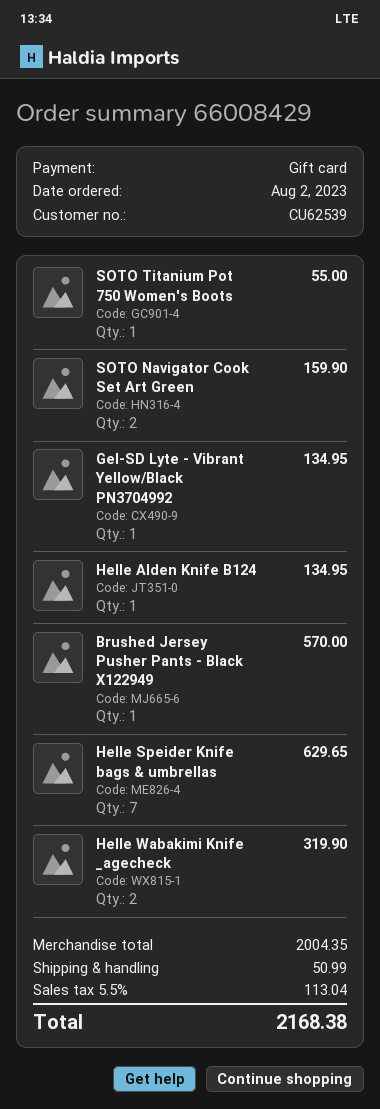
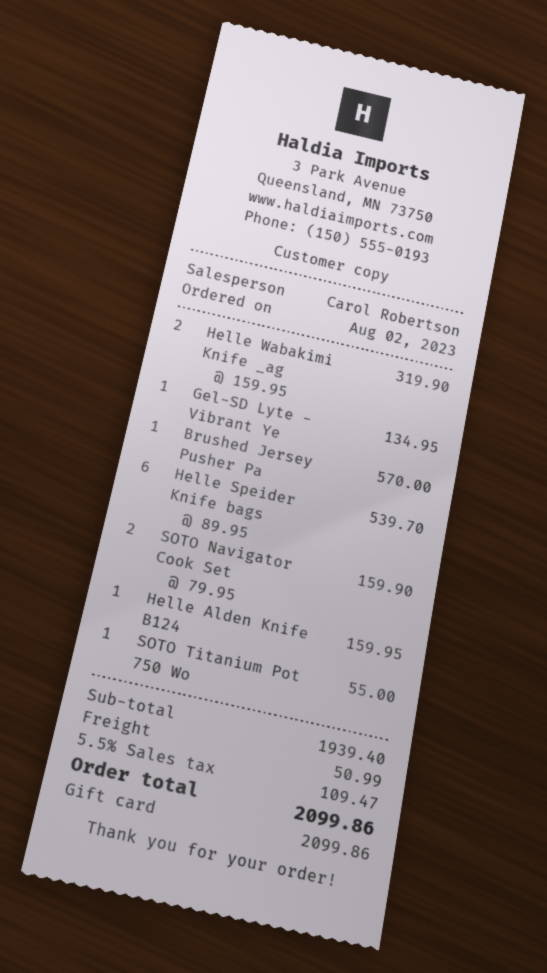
Helle Alden Knife B124: 1 for 134.95 -> 1 for 159.95
Helle Speider Knife bags & umbrellas: 7 for 629.65 -> 6 for 539.70
subtotal: 2004.35 -> 1939.40
tax: 5.5% = 113.04 -> 5.5% = 109.47
total: 2168.38 -> 2099.86

